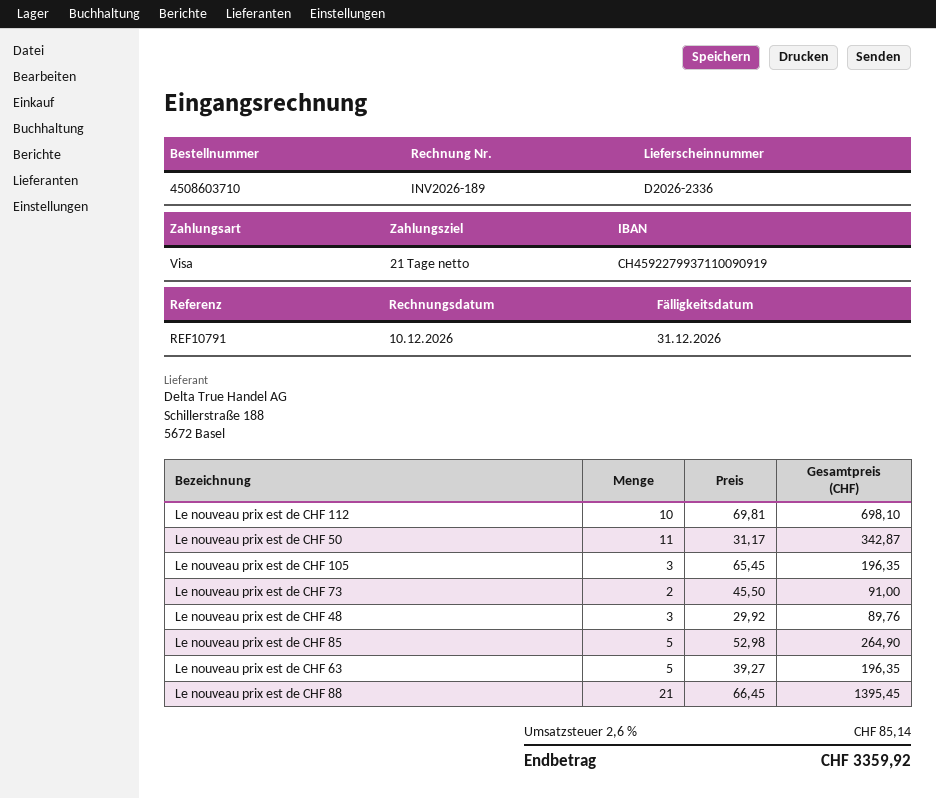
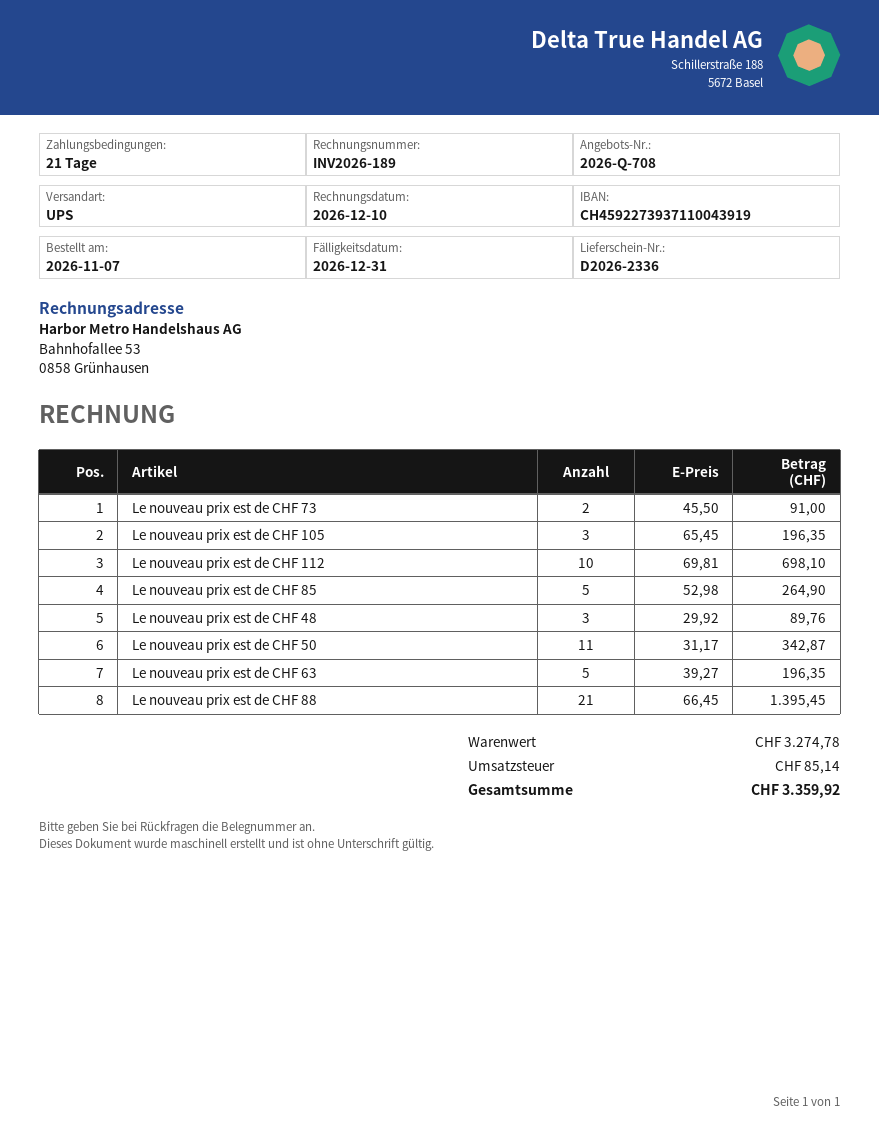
bank account: CH4592279937110090919 -> CH4592273937110043919

